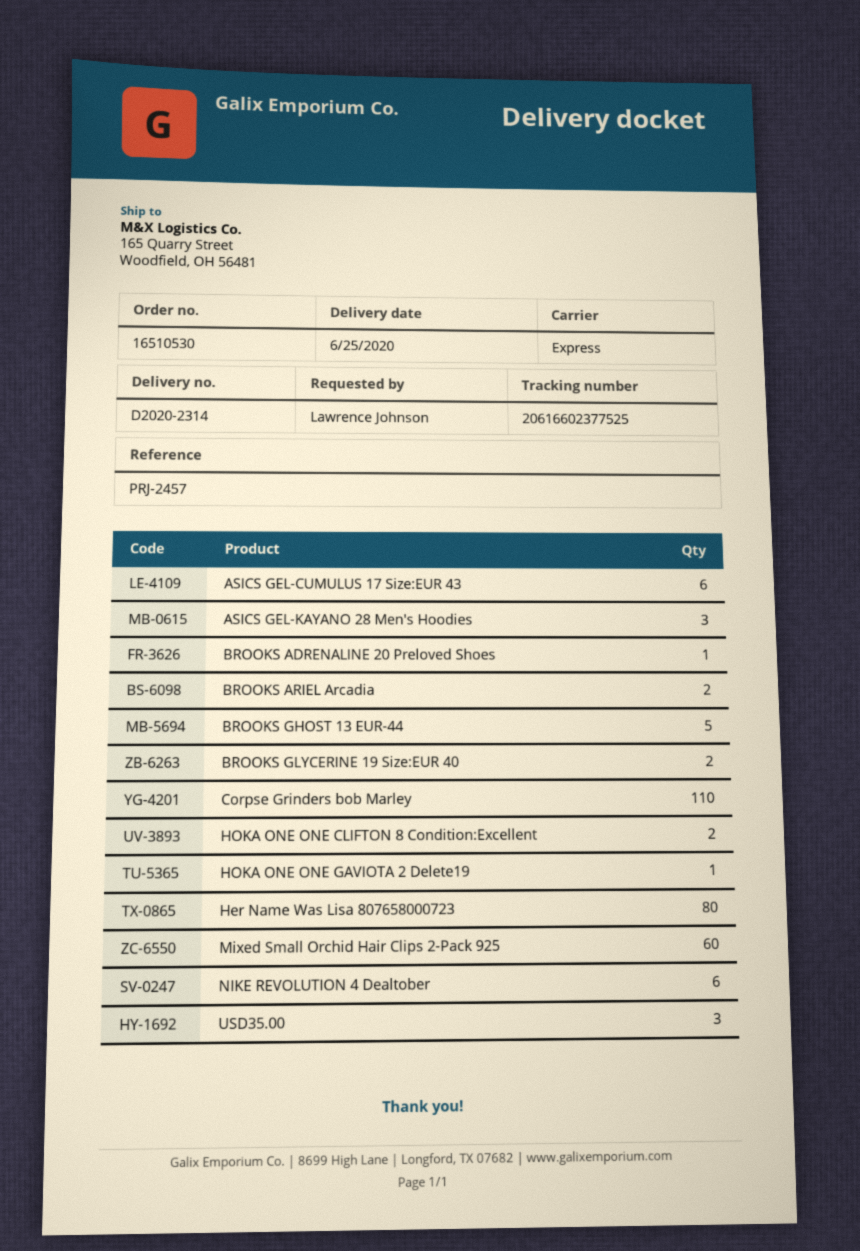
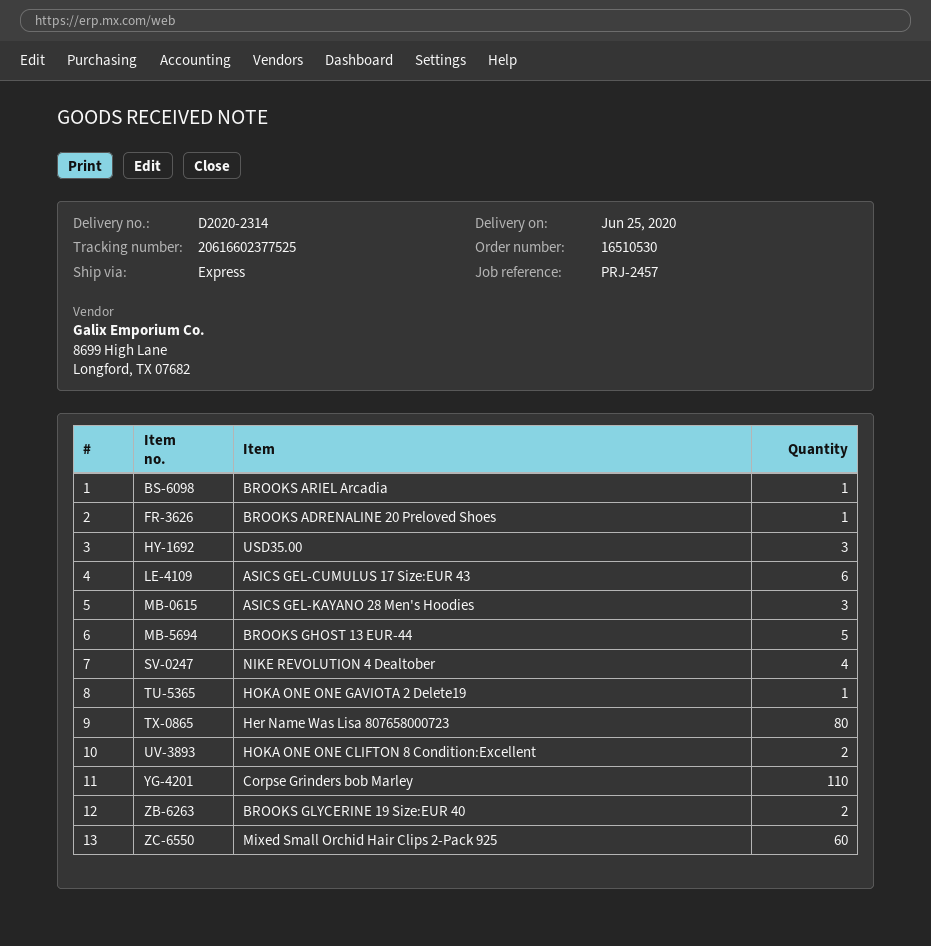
BROOKS ARIEL Arcadia: 2 -> 1
NIKE REVOLUTION 4 Dealtober: 6 -> 4

